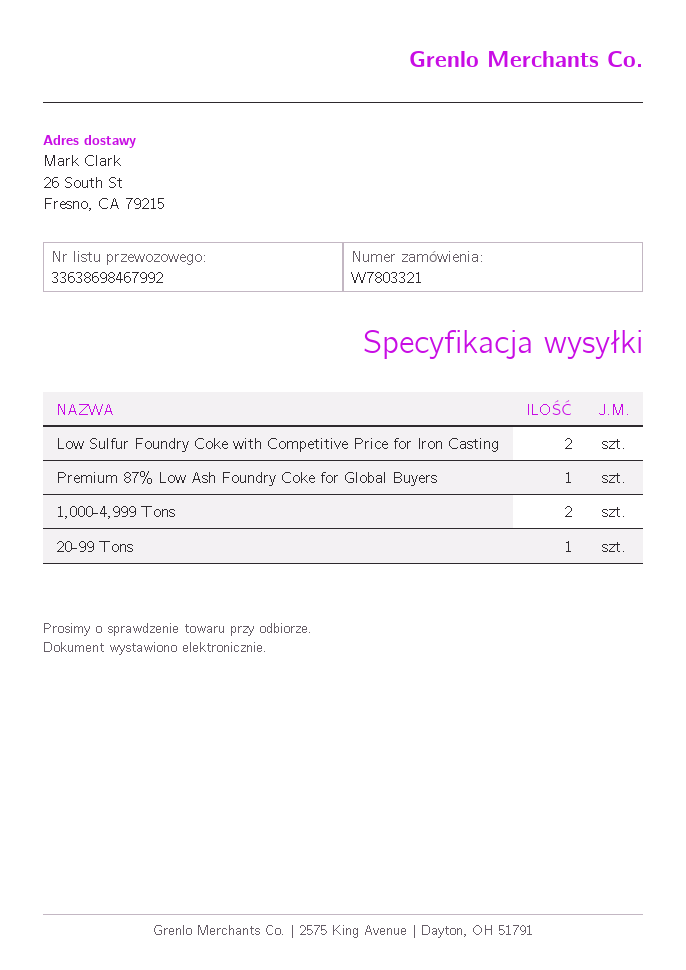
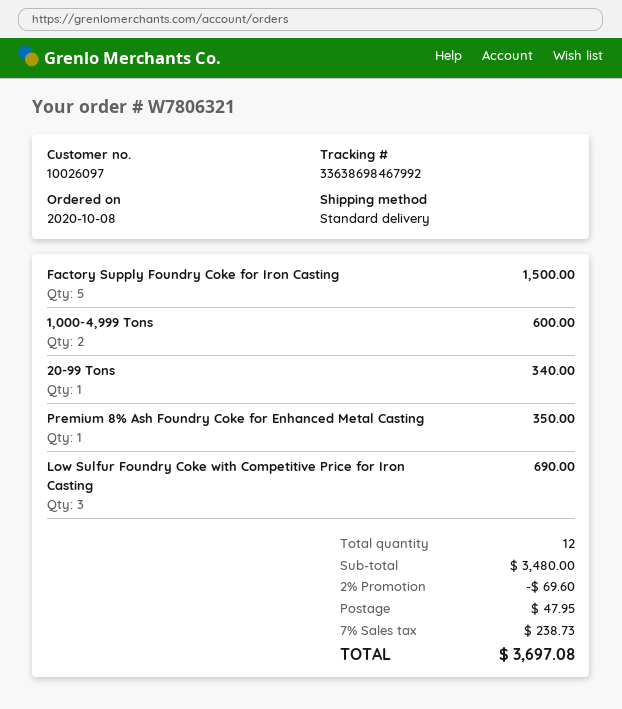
order number: W7803321 -> W7806321
Low Sulfur Foundry Coke with Competitive Price for Iron Casting: 2 -> 3
Premium 87% Low Ash Foundry Coke for Global Buyers: 1 -> none
Factory Supply Foundry Coke for Iron Casting: none -> 5
Premium 8% Ash Foundry Coke for Enhanced Metal Casting: none -> 1

